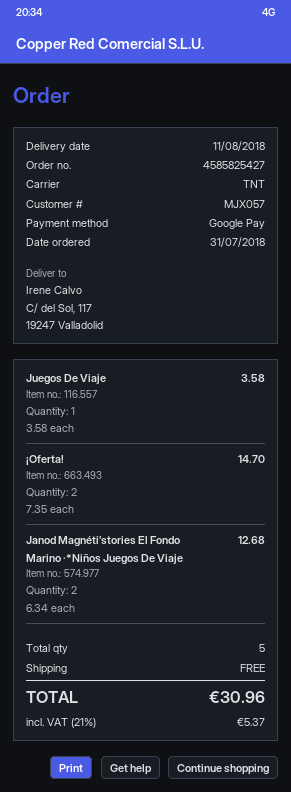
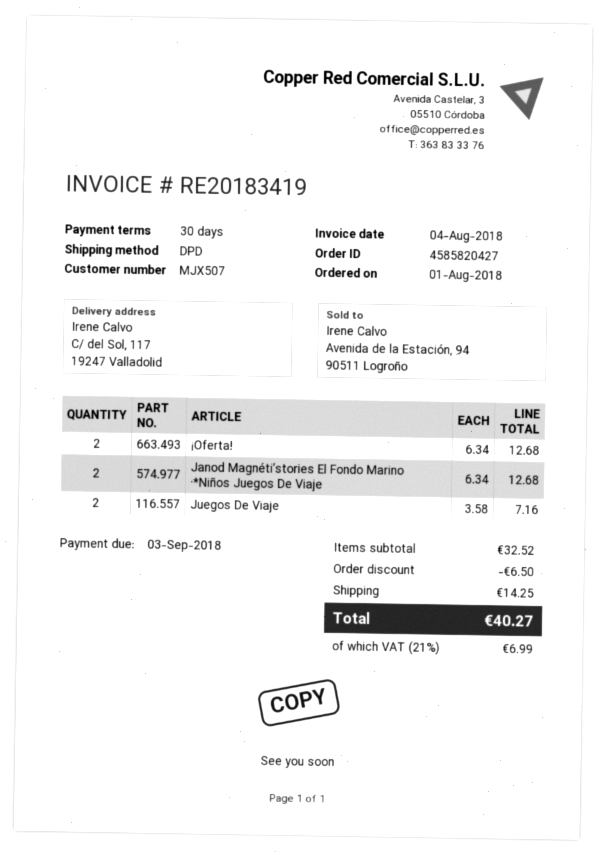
order number: 4585825427 -> 4585820427
order date: 2018-07-31 -> 2018-08-01
customer number: MJX057 -> MJX507
shipping method: TNT -> DPD
Juegos De Viaje: 1 x 3.58 = 3.58 -> 2 x 3.58 = 7.16
¡Oferta!: 2 x 7.35 = 14.70 -> 2 x 6.34 = 12.68
discount: none -> 6.50
shipping: 0.00 -> 14.25
tax: 21% = 5.37 -> 21% = 6.99
total: 30.96 -> 40.27

